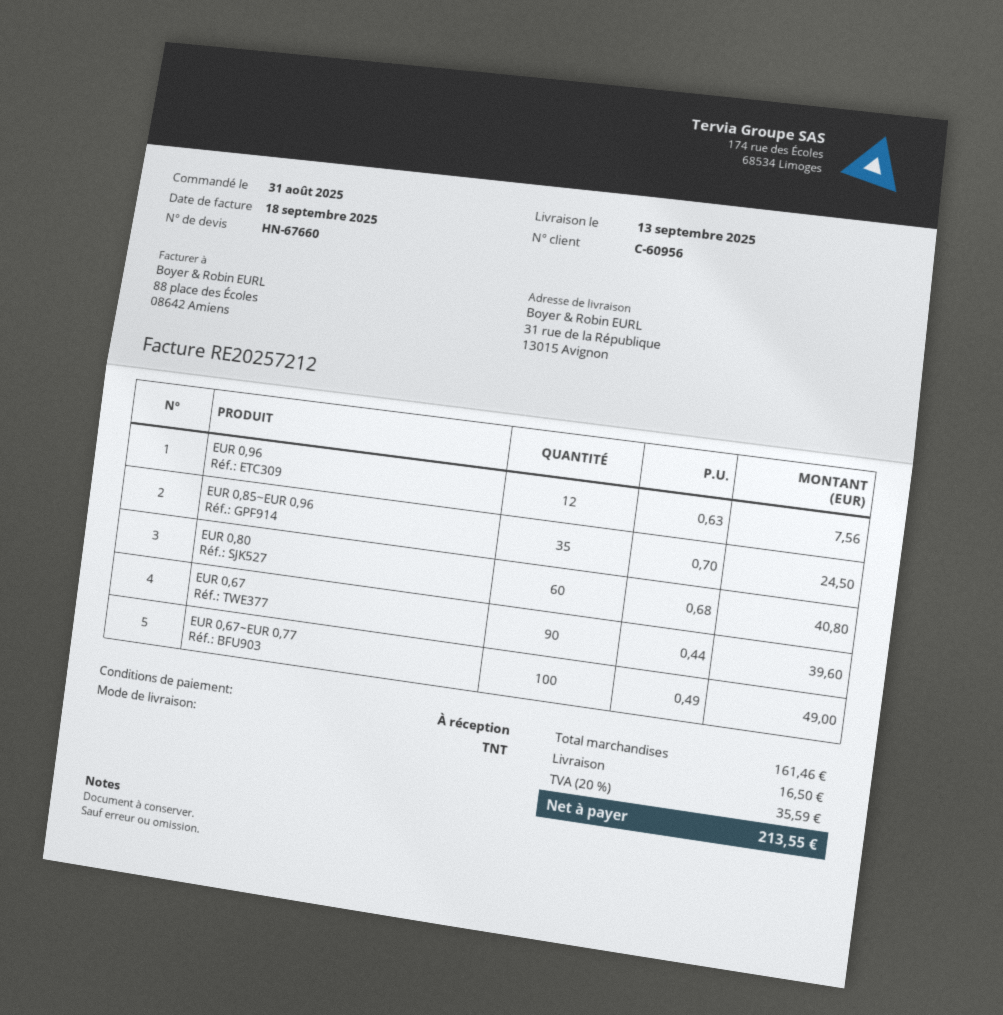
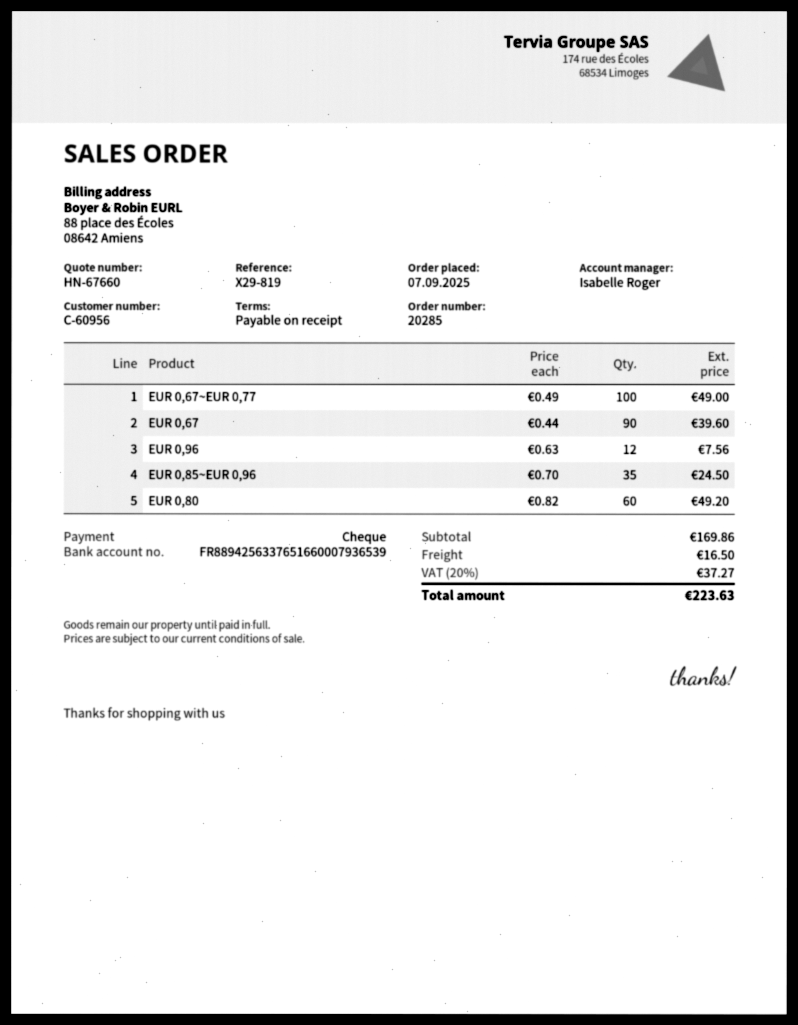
order date: 2025-08-31 -> 2025-09-07
EUR 0,80: 60 x 0.68 = 40.80 -> 60 x 0.82 = 49.20
subtotal: 161.46 -> 169.86
tax: 20% = 35.59 -> 20% = 37.27
total: 213.55 -> 223.63

